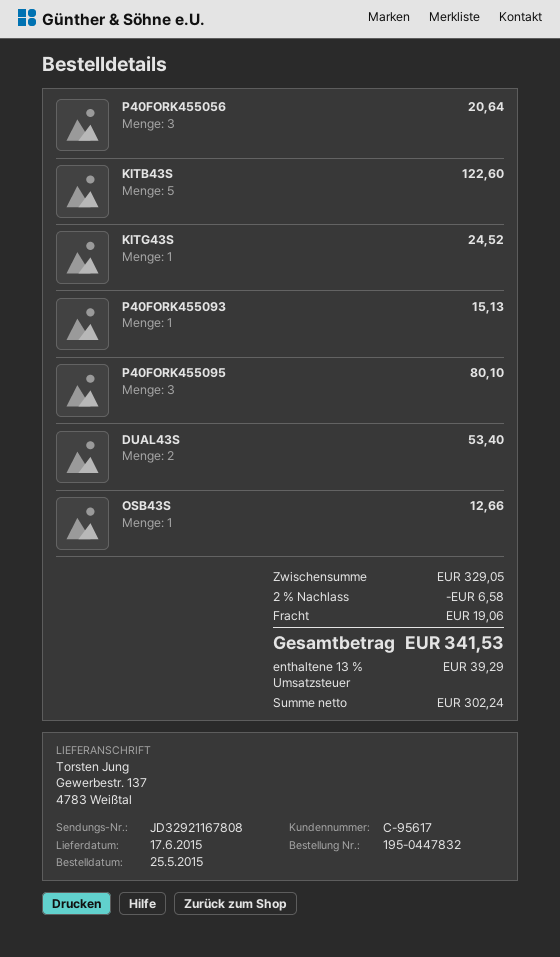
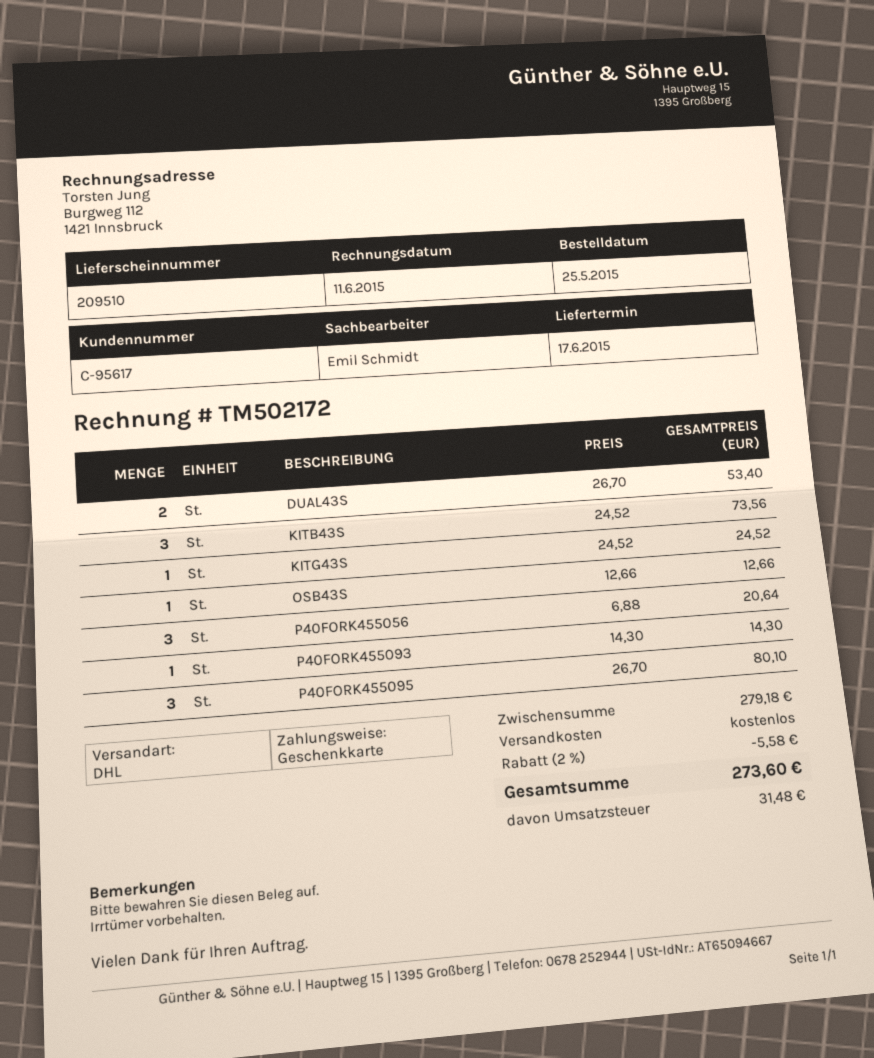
KITB43S: 5 for 122.60 -> 3 for 73.56
P40FORK455093: 1 for 15.13 -> 1 for 14.30
subtotal: 329.05 -> 279.18
discount: 2% = 6.58 -> 2% = 5.58
shipping: 19.06 -> 0.00
tax: 39.29 -> 31.48
total: 341.53 -> 273.60

